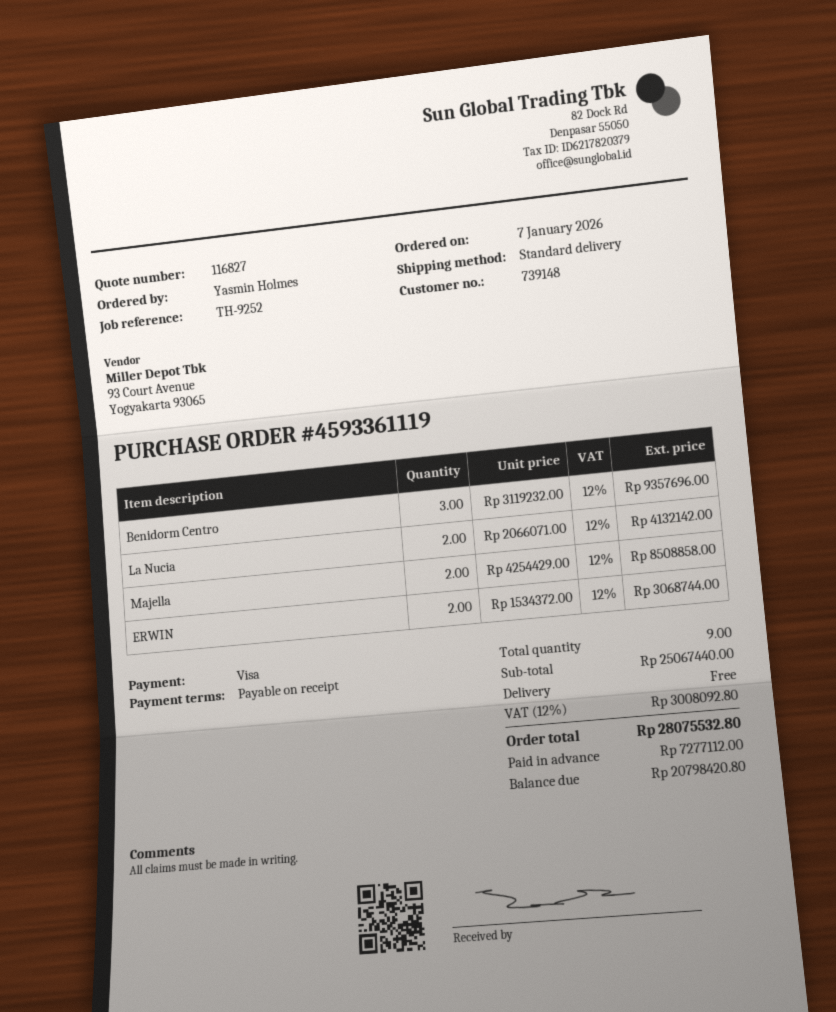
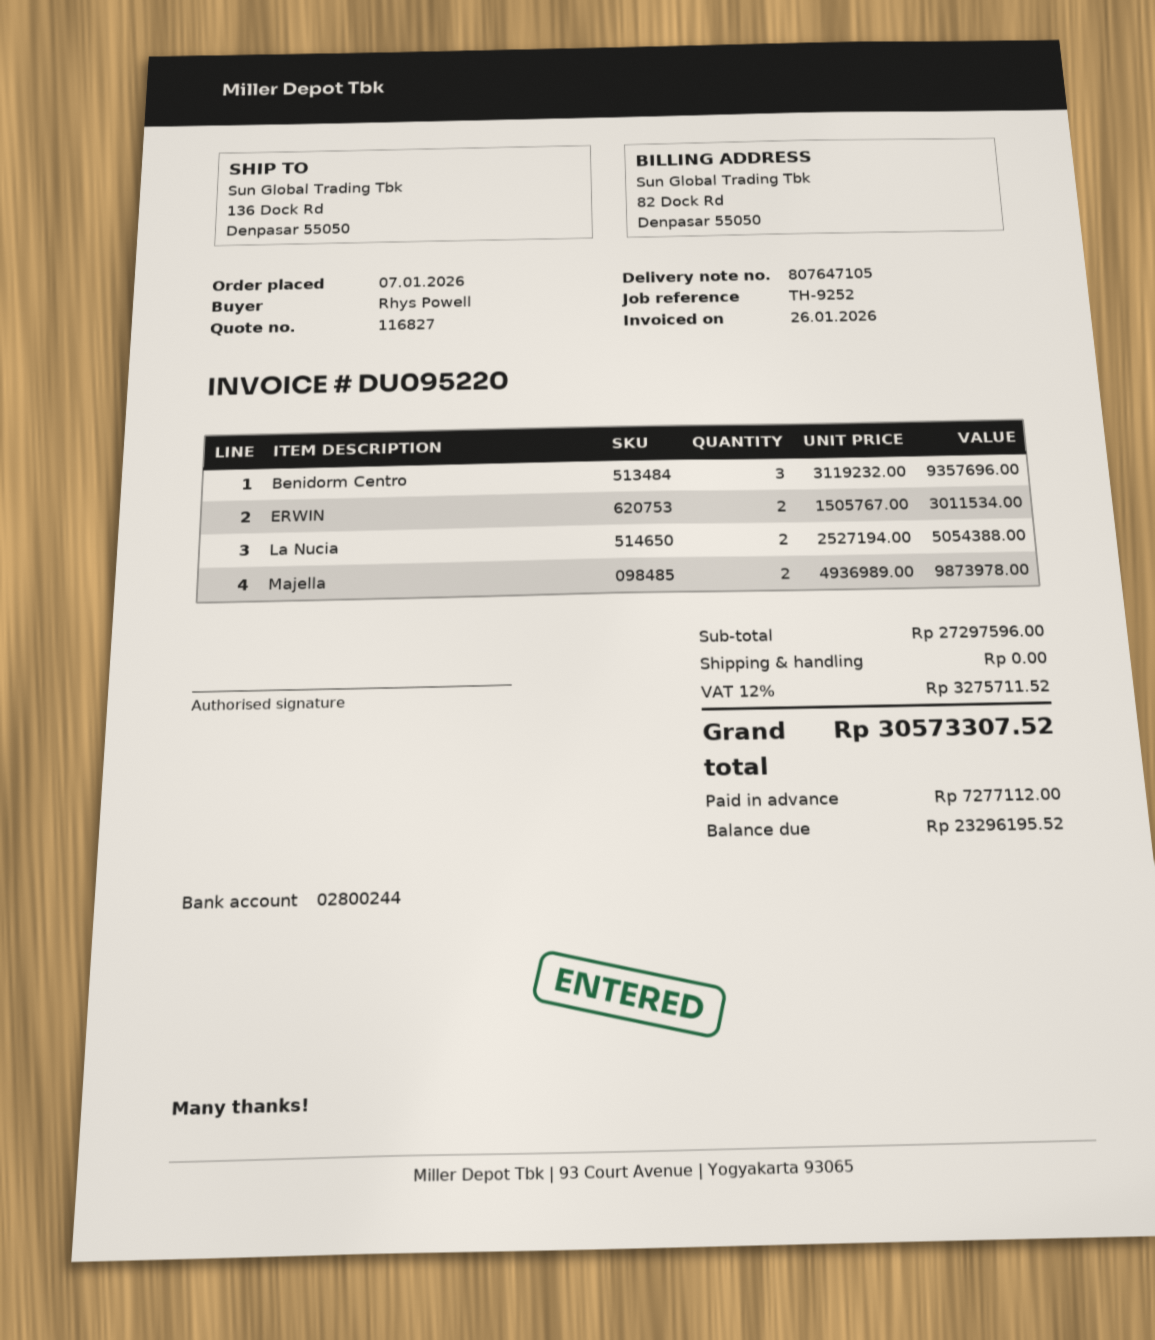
ordered by: Yasmin Holmes -> Rhys Powell
La Nucia: 2 x 2066071.00 = 4132142.00 -> 2 x 2527194.00 = 5054388.00
Majella: 2 x 4254429.00 = 8508858.00 -> 2 x 4936989.00 = 9873978.00
ERWIN: 2 x 1534372.00 = 3068744.00 -> 2 x 1505767.00 = 3011534.00
subtotal: 25067440.00 -> 27297596.00
tax: 12% = 3008092.80 -> 12% = 3275711.52
total: 28075532.80 -> 30573307.52
balance: 20798420.80 -> 23296195.52

